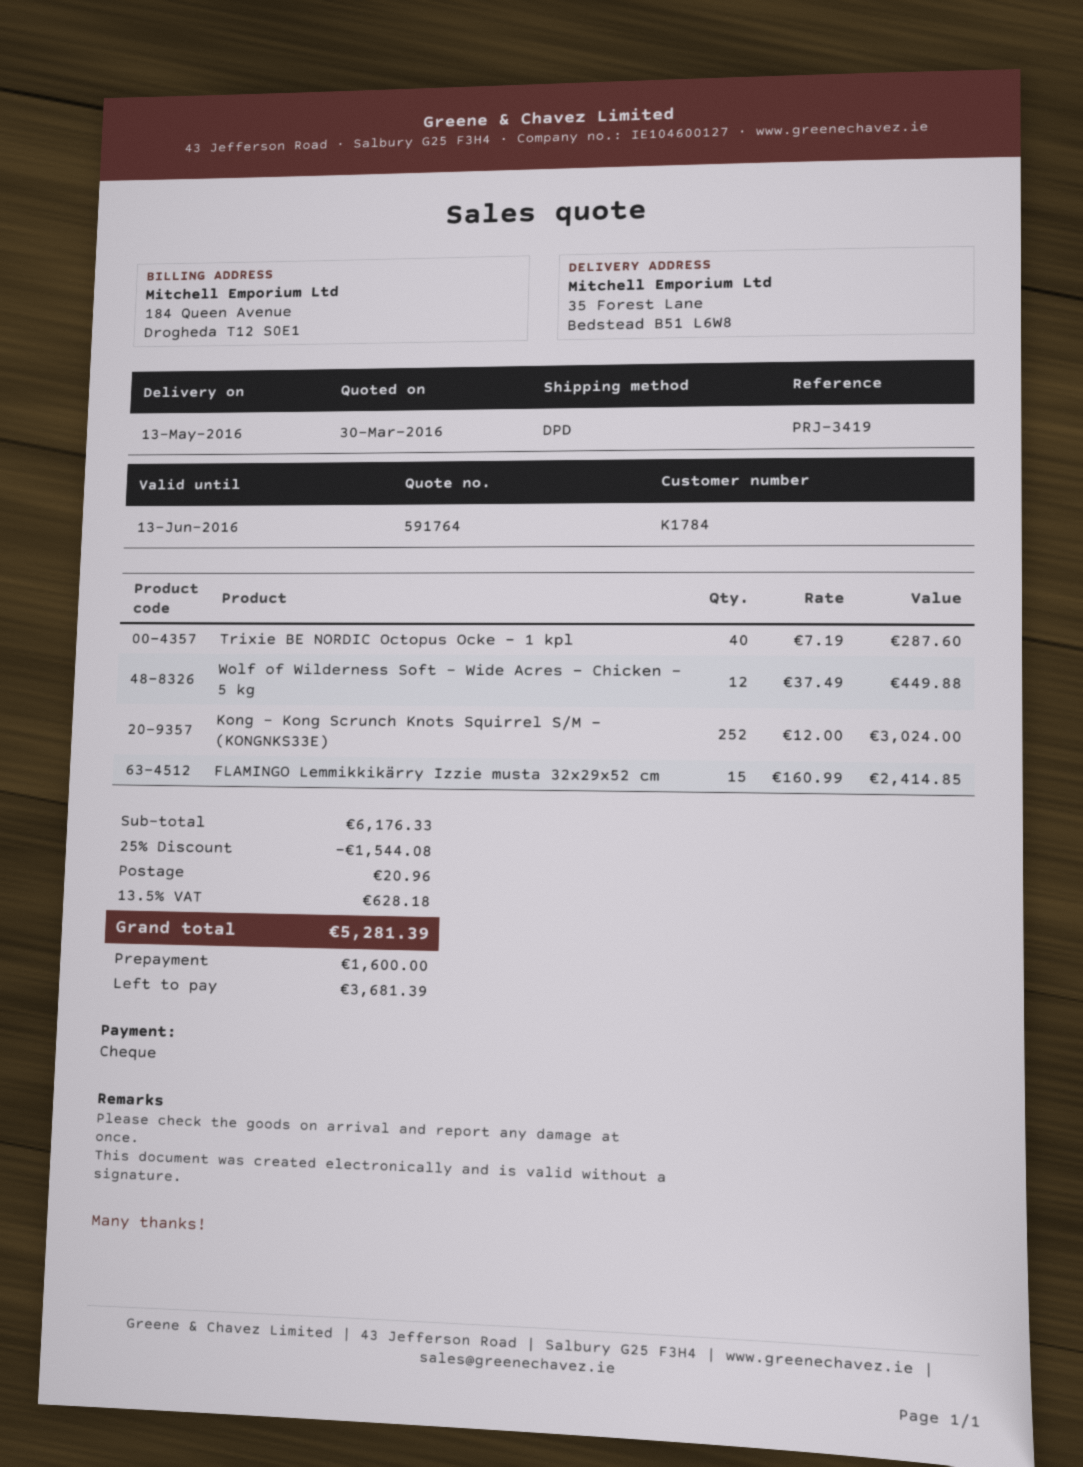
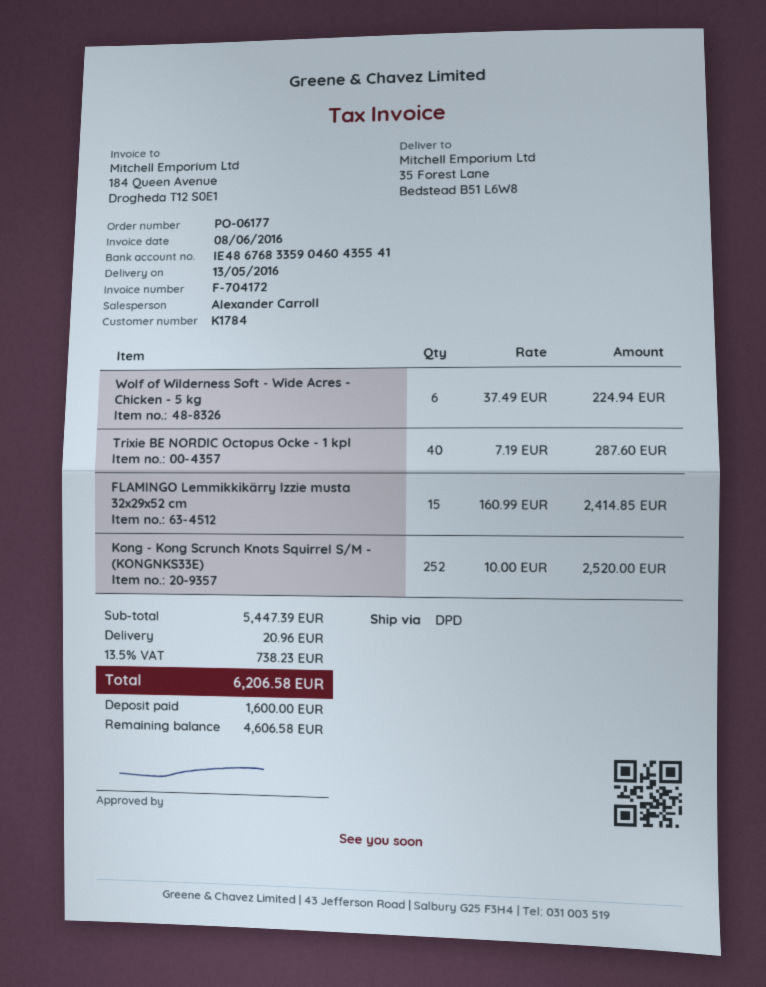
Wolf of Wilderness Soft - Wide Acres - Chicken - 5 kg: 12 x 37.49 = 449.88 -> 6 x 37.49 = 224.94
Kong - Kong Scrunch Knots Squirrel S/M - (KONGNKS33E): 252 x 12.00 = 3024.00 -> 252 x 10.00 = 2520.00
subtotal: 6176.33 -> 5447.39
discount: 25% = 1544.08 -> none
tax: 13.5% = 628.18 -> 13.5% = 738.23
total: 5281.39 -> 6206.58
balance: 3681.39 -> 4606.58

